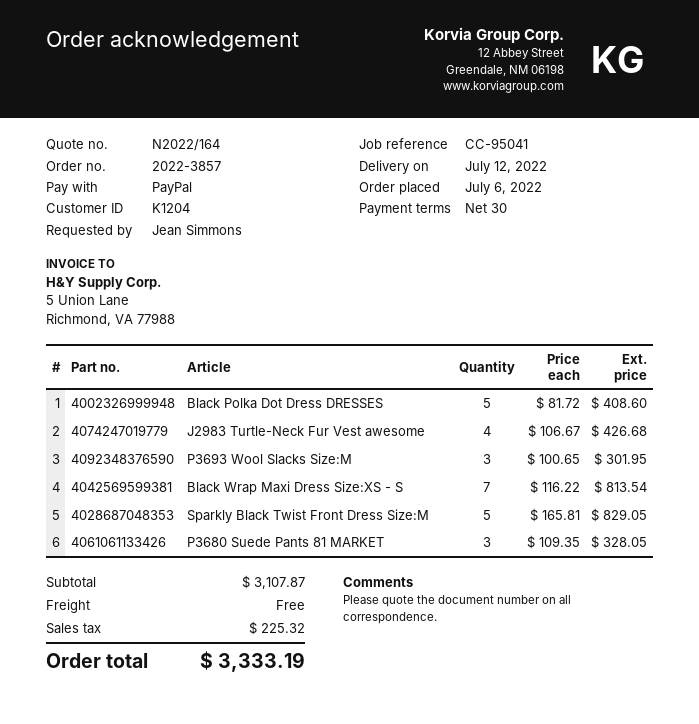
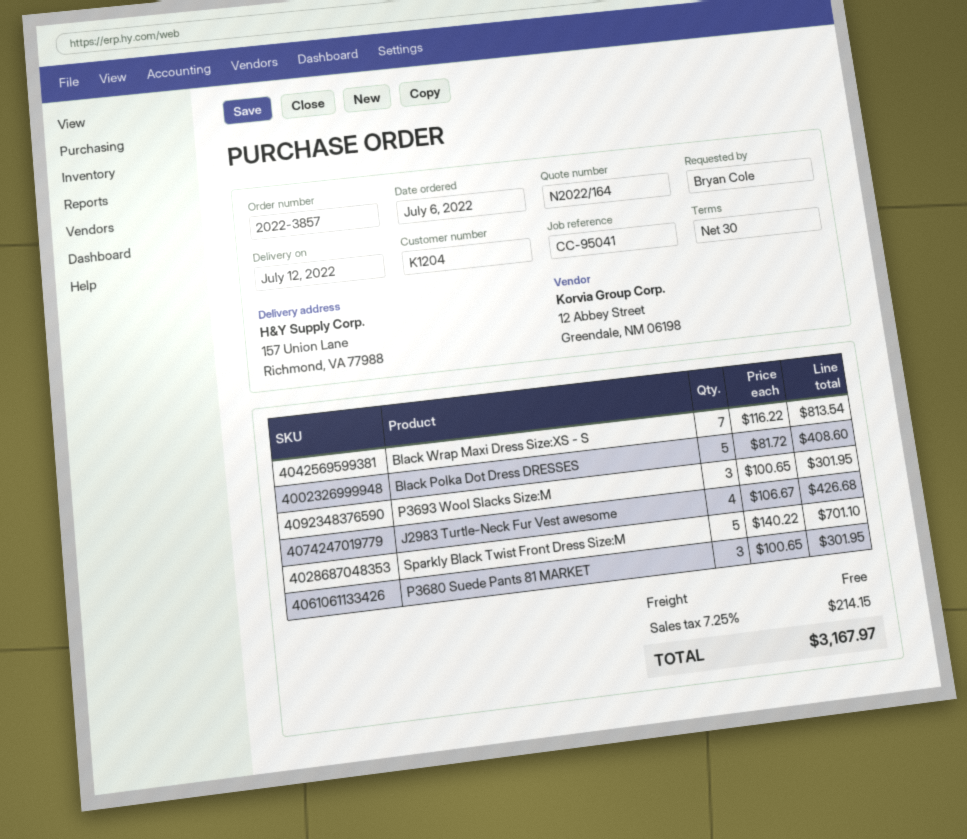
ordered by: Jean Simmons -> Bryan Cole
Sparkly Black Twist Front Dress Size:M: 5 x 165.81 = 829.05 -> 5 x 140.22 = 701.10
P3680 Suede Pants 81 MARKET: 3 x 109.35 = 328.05 -> 3 x 100.65 = 301.95
tax: 225.32 -> 214.15
total: 3333.19 -> 3167.97

